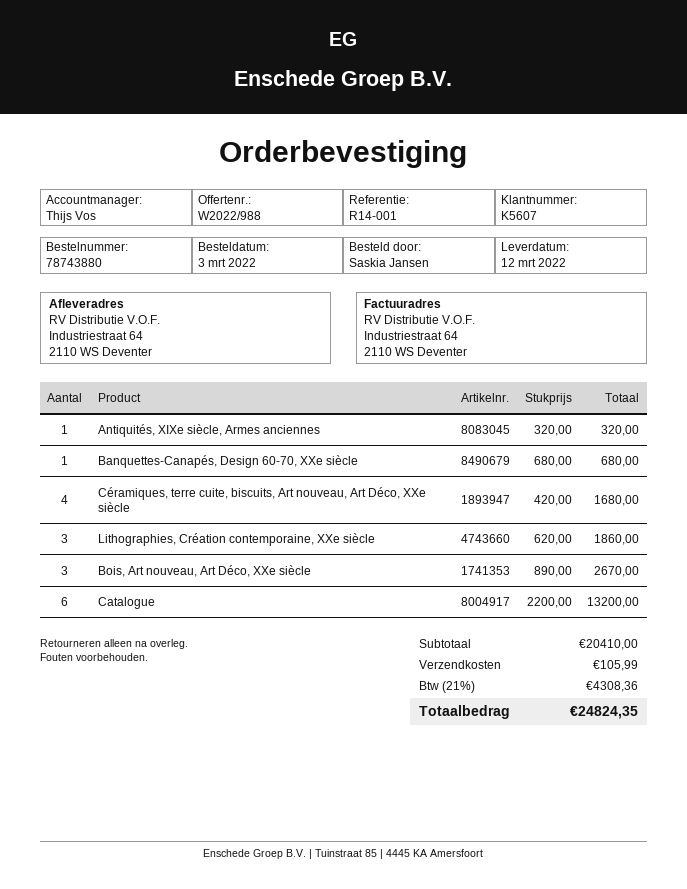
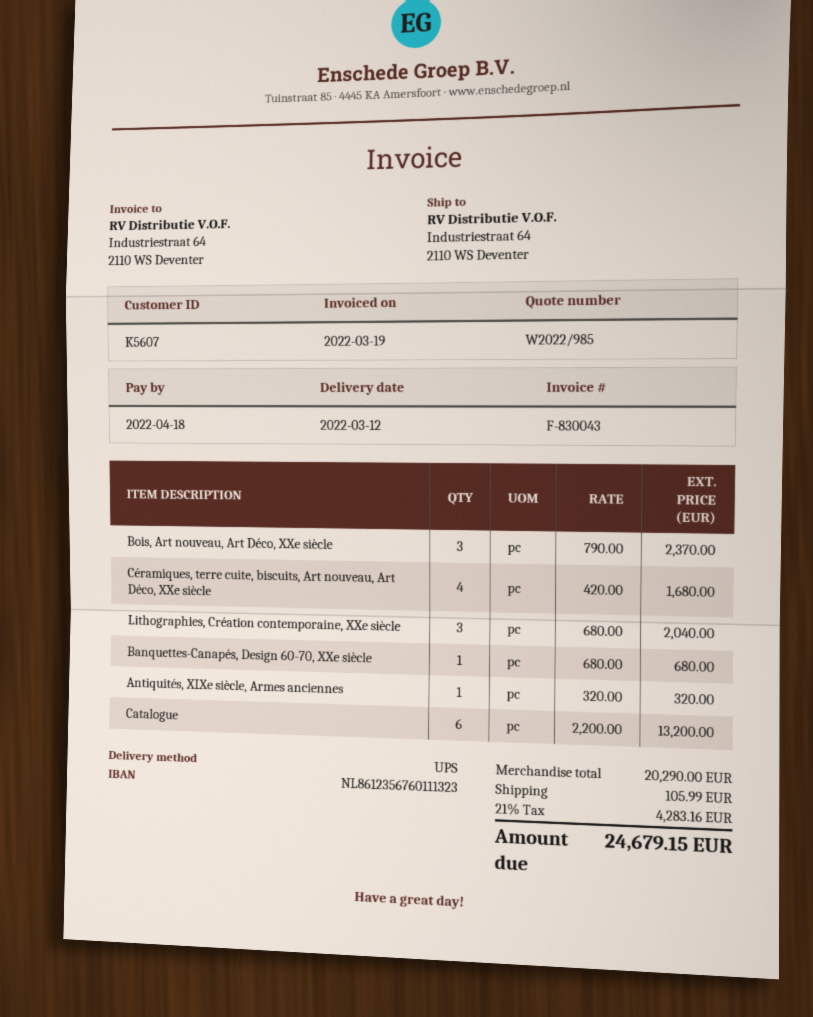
quote number: W2022/988 -> W2022/985
Lithographies, Création contemporaine, XXe siècle: 3 x 620.00 = 1860.00 -> 3 x 680.00 = 2040.00
Bois, Art nouveau, Art Déco, XXe siècle: 3 x 890.00 = 2670.00 -> 3 x 790.00 = 2370.00
subtotal: 20410.00 -> 20290.00
tax: 21% = 4308.36 -> 21% = 4283.16
total: 24824.35 -> 24679.15

